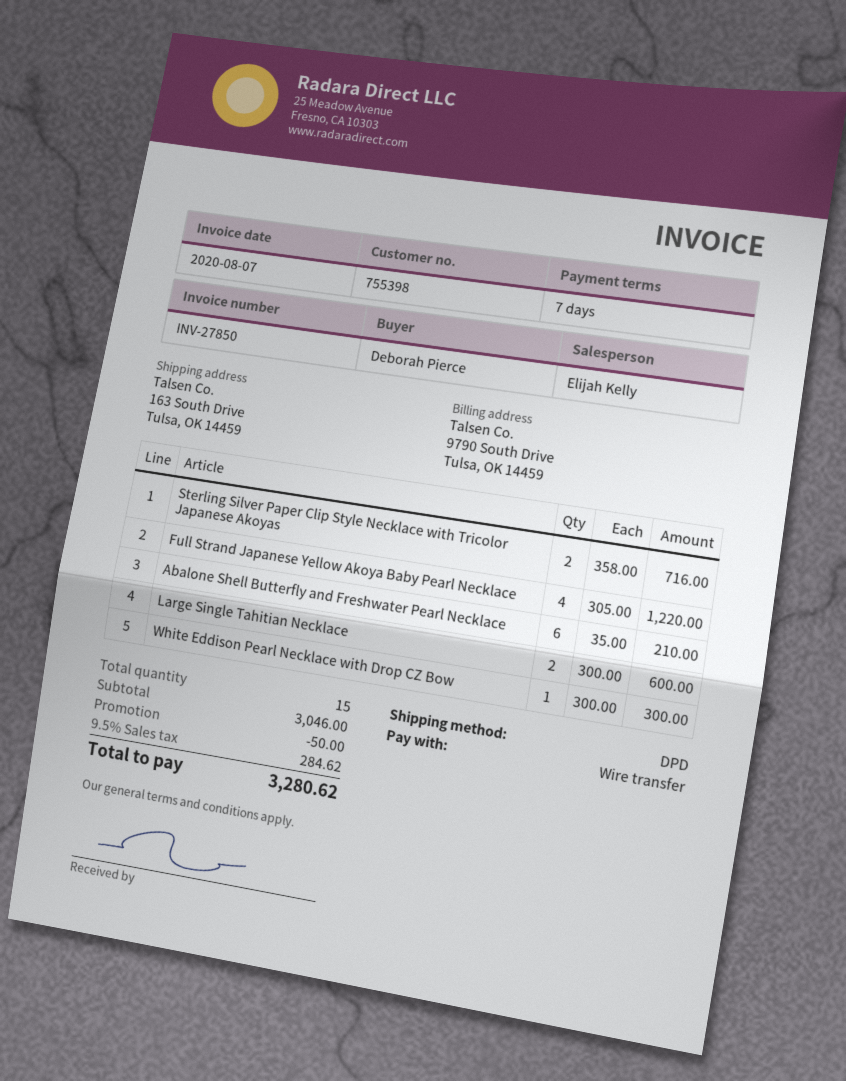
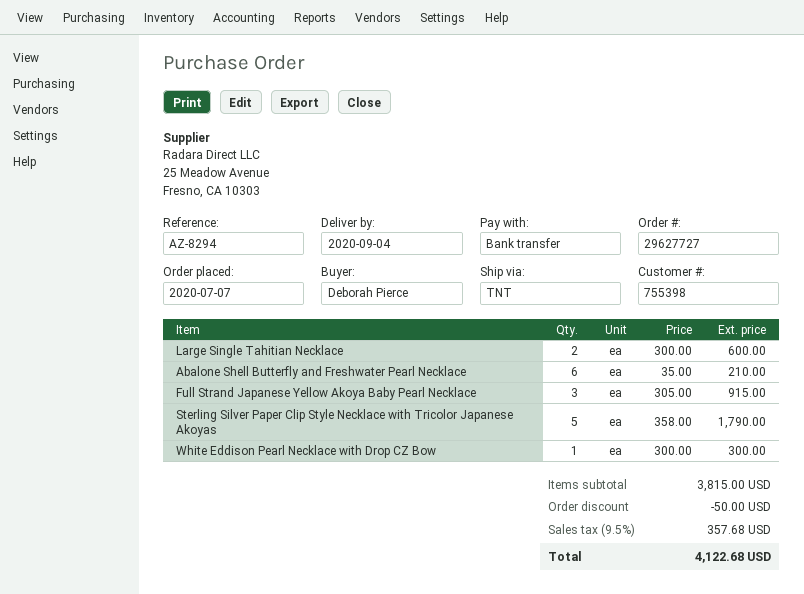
shipping method: DPD -> TNT
Sterling Silver Paper Clip Style Necklace with Tricolor Japanese Akoyas: 2 x 358.00 = 716.00 -> 5 x 358.00 = 1790.00
Full Strand Japanese Yellow Akoya Baby Pearl Necklace: 4 x 305.00 = 1220.00 -> 3 x 305.00 = 915.00
subtotal: 3046.00 -> 3815.00
tax: 9.5% = 284.62 -> 9.5% = 357.68
total: 3280.62 -> 4122.68

